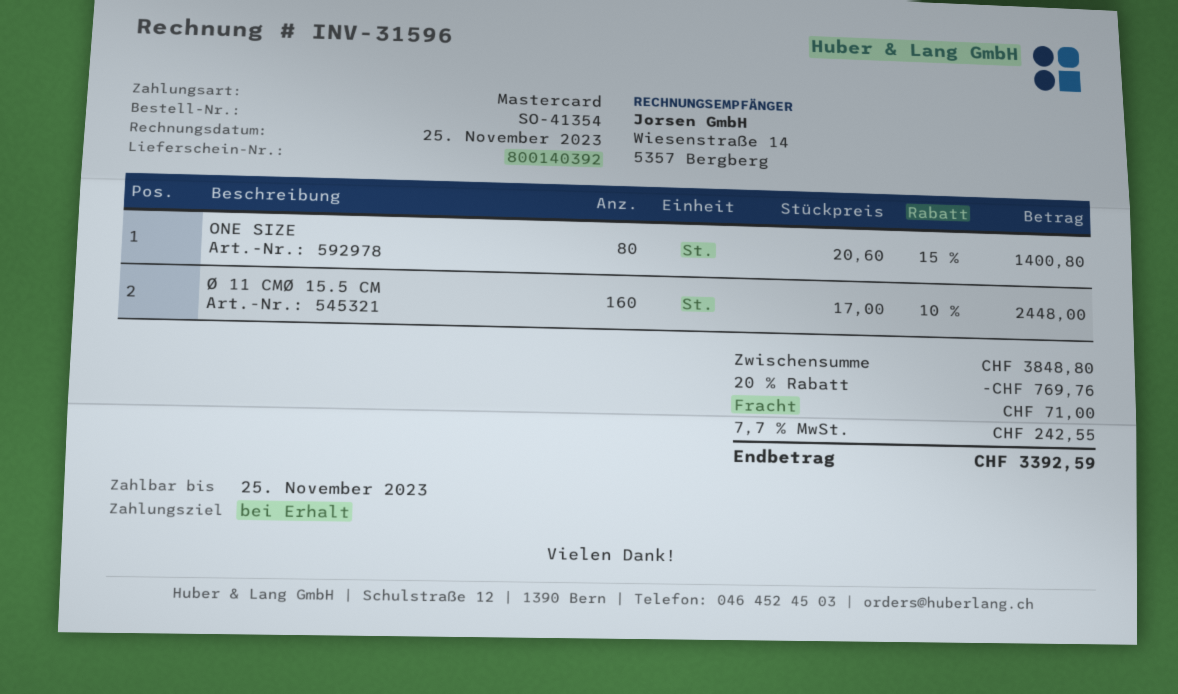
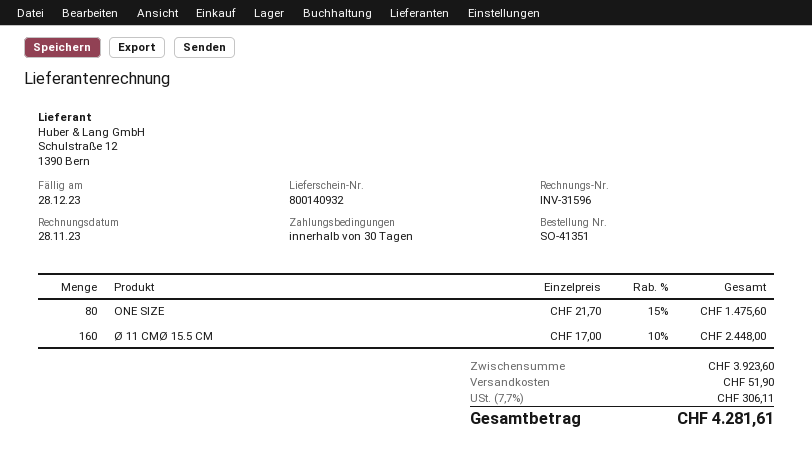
order number: SO-41354 -> SO-41351
delivery note number: 800140392 -> 800140932
invoice date: 2023-11-25 -> 2023-11-28
payment terms: on receipt -> 30 days
due date: 2023-11-25 -> 2023-12-28
ONE SIZE: 80 x 20.60 - 15% = 1400.80 -> 80 x 21.70 - 15% = 1475.60
subtotal: 3848.80 -> 3923.60
discount: 20% = 769.76 -> none
shipping: 71.00 -> 51.90
tax: 7.7% = 242.55 -> 7.7% = 306.11
total: 3392.59 -> 4281.61

